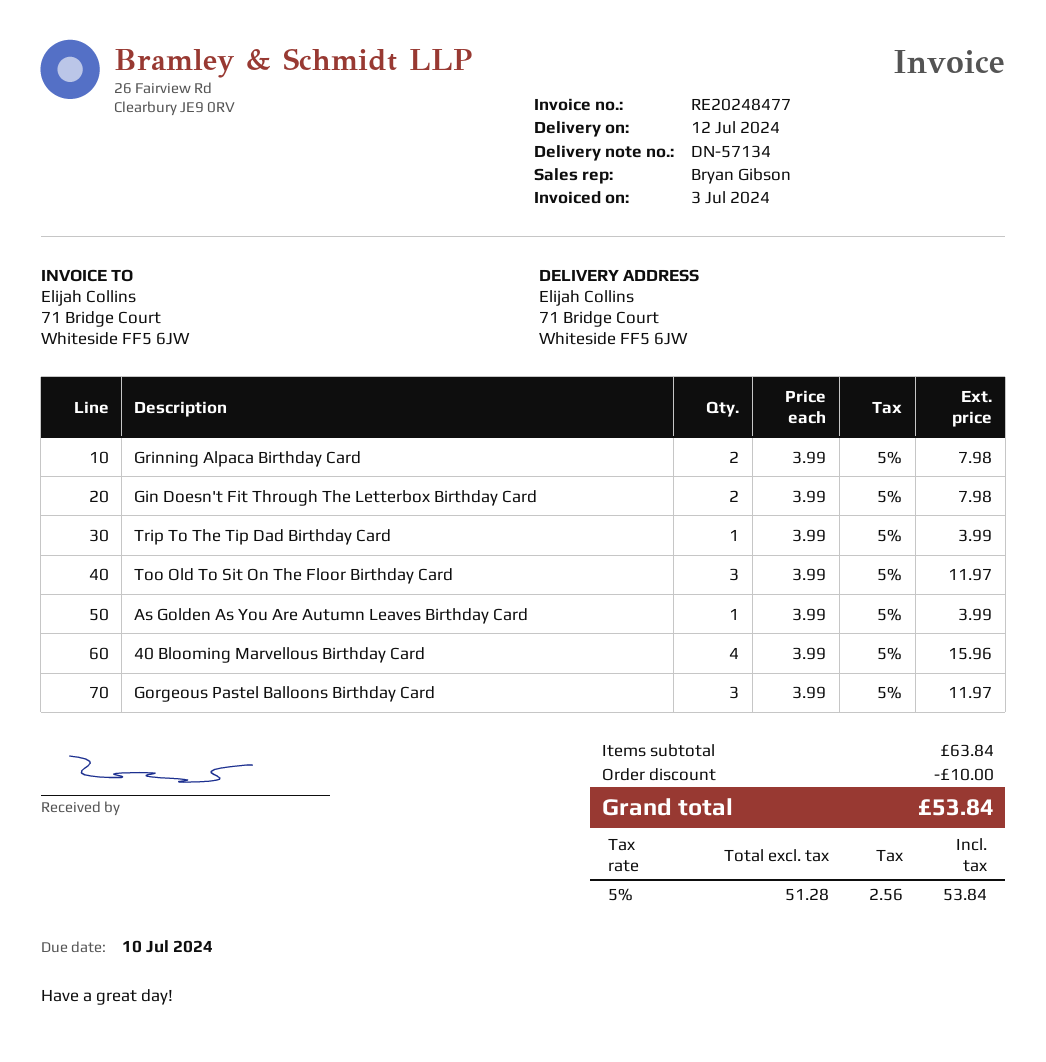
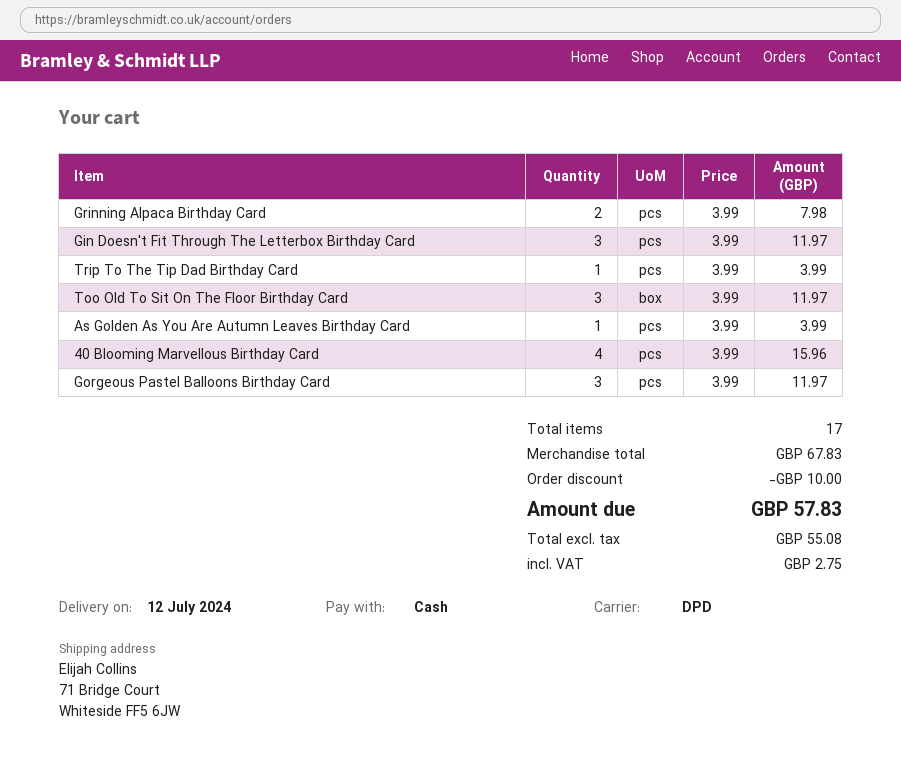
Gin Doesn't Fit Through The Letterbox Birthday Card: 2 x 3.99 = 7.98 -> 3 x 3.99 = 11.97
subtotal: 63.84 -> 67.83
net: 51.28 -> 55.08
tax: 2.56 -> 2.75
total: 53.84 -> 57.83

